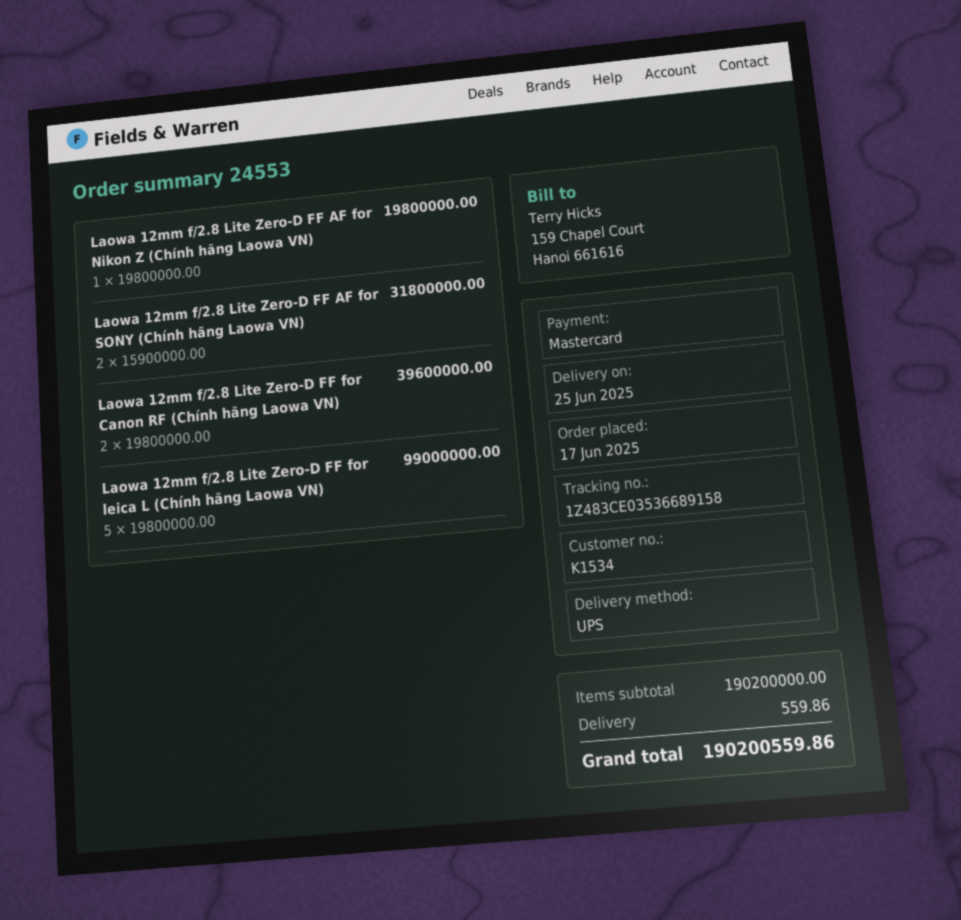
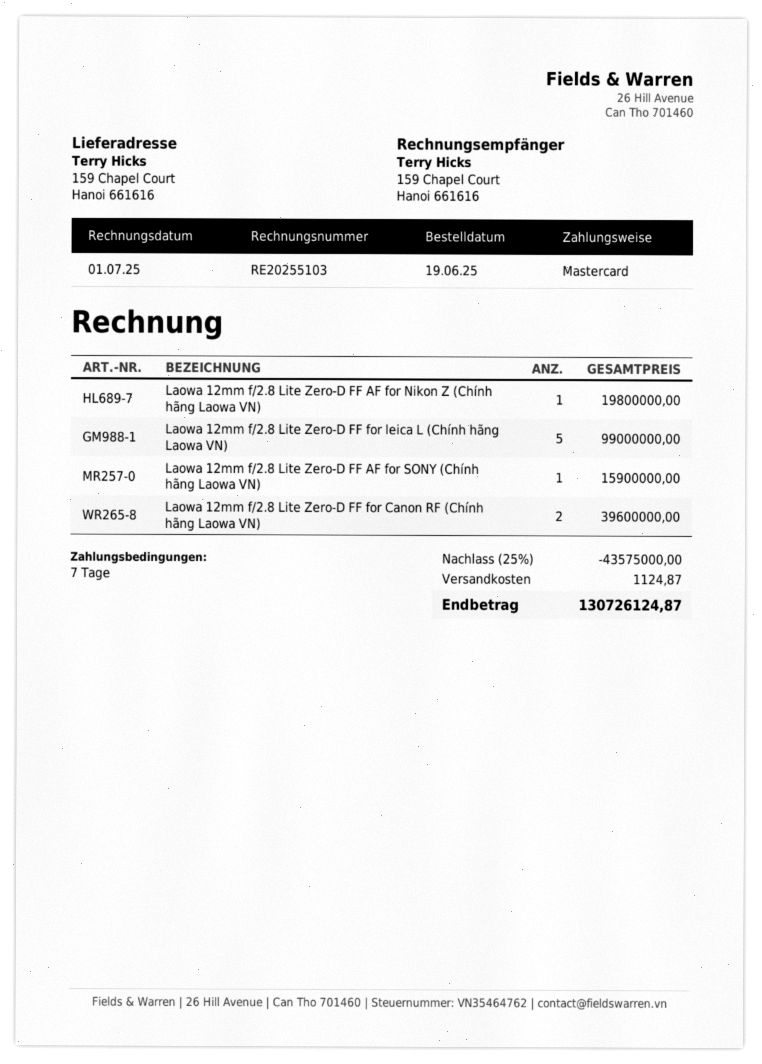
order date: 2025-06-17 -> 2025-06-19
Laowa 12mm f/2.8 Lite Zero-D FF AF for SONY (Chính hãng Laowa VN): 2 for 31800000.00 -> 1 for 15900000.00
discount: none -> 25% = 43575000.00
shipping: 559.86 -> 1124.87
total: 190200559.86 -> 130726124.87

